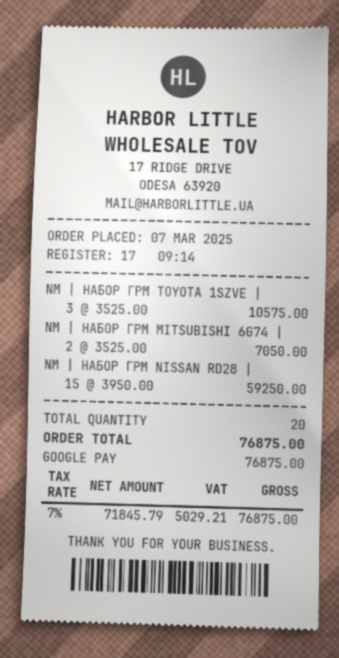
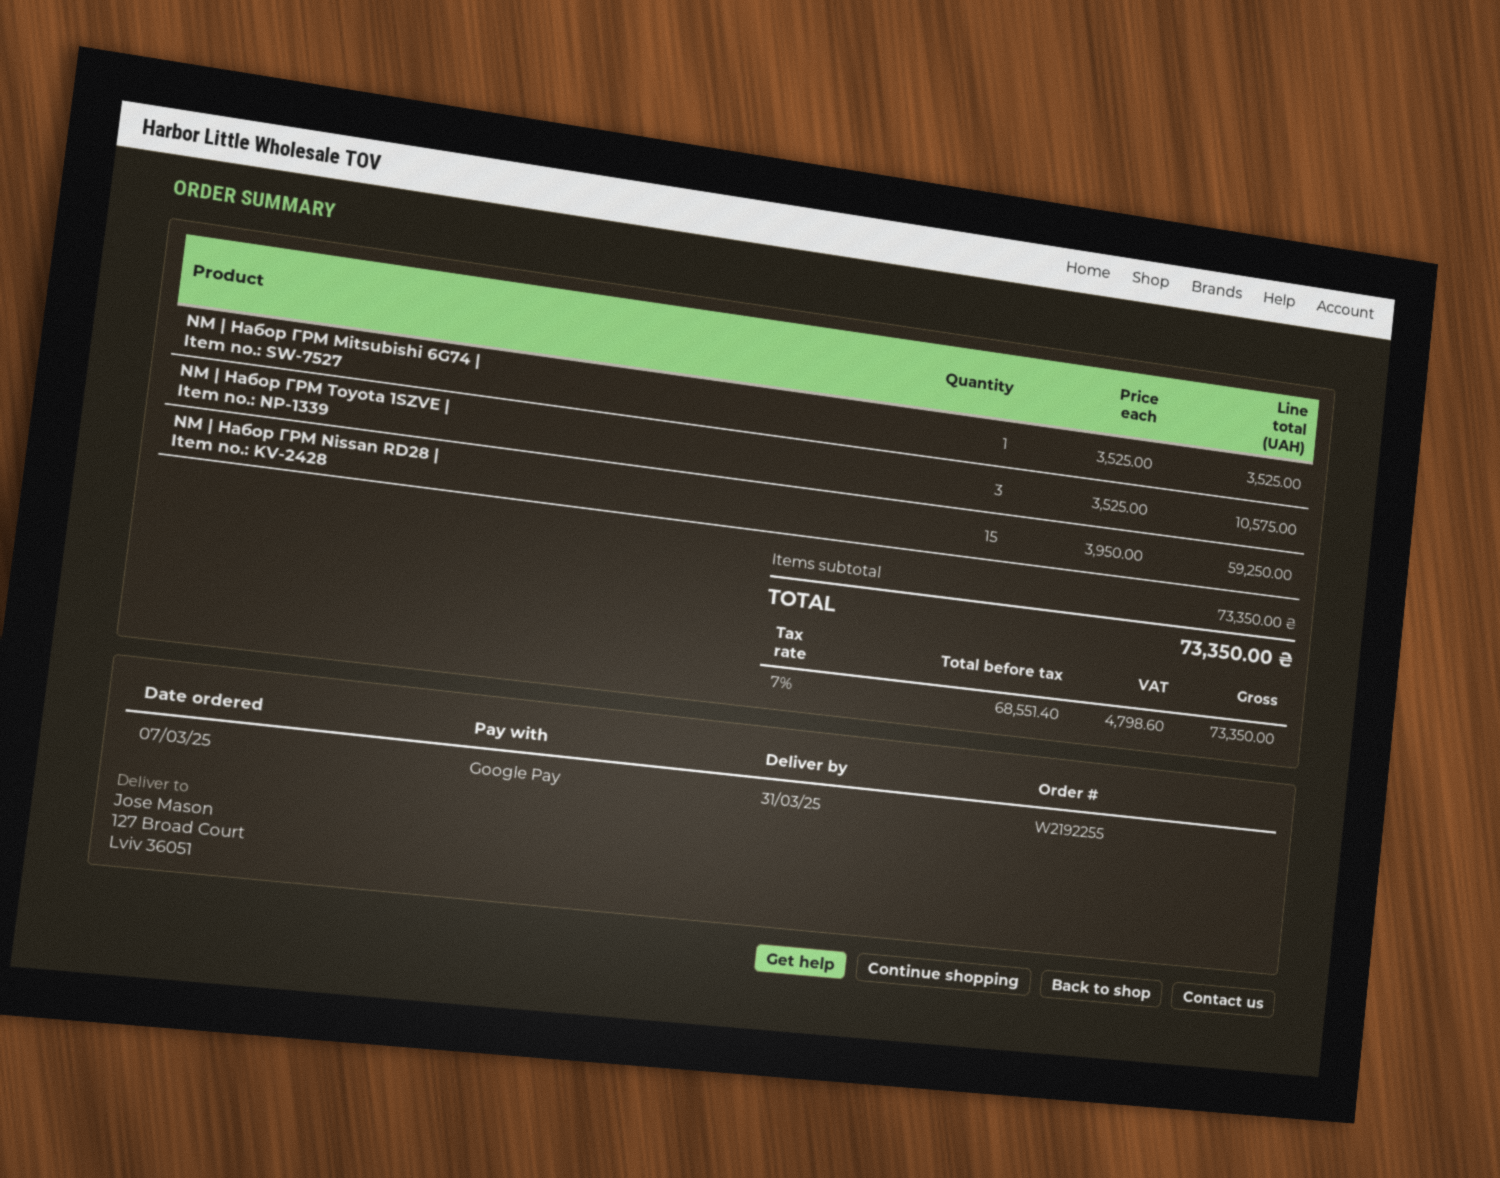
NM | НАБОР ГРМ MITSUBISHI 6G74 |: 2 x 3525.00 = 7050.00 -> 1 x 3525.00 = 3525.00
net: 71845.79 -> 68551.40
tax: 7% = 5029.21 -> 7% = 4798.60
total: 76875.00 -> 73350.00

